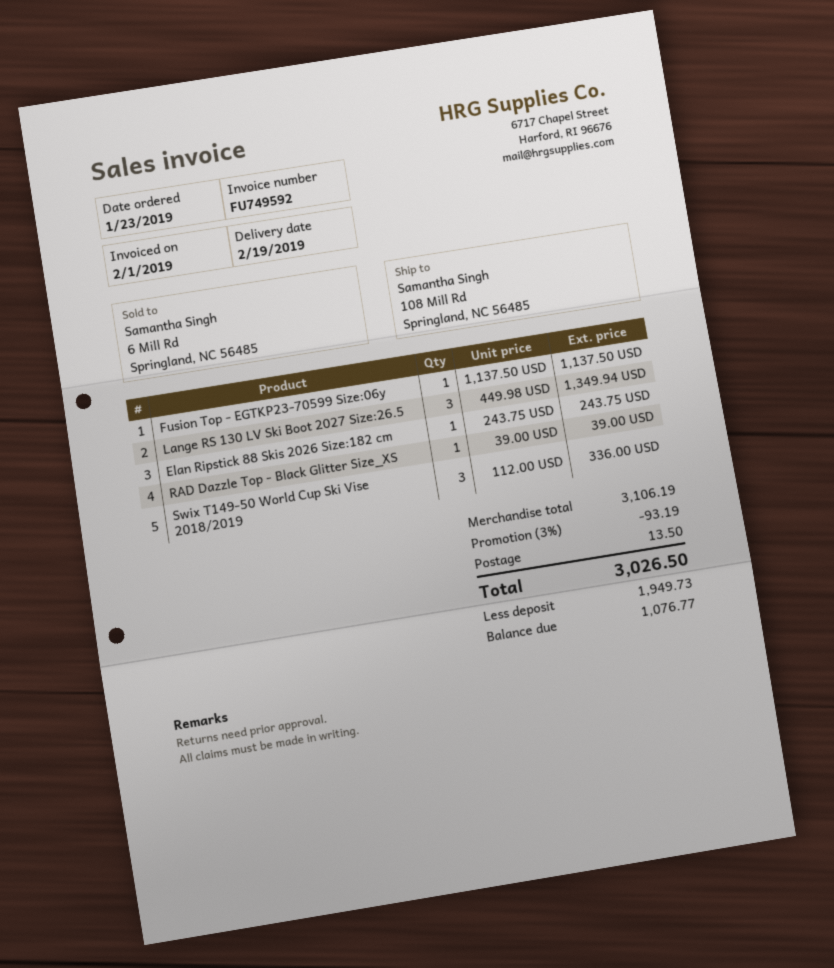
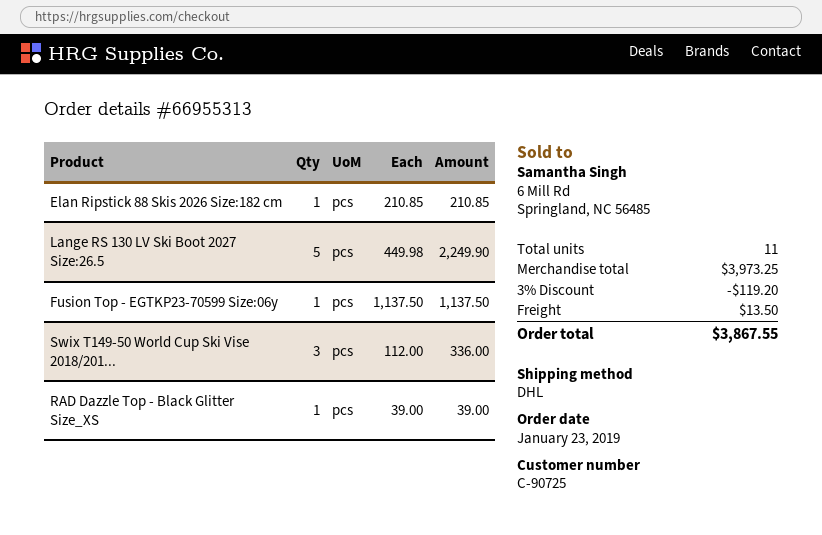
Lange RS 130 LV Ski Boot 2027 Size:26.5: 3 x 449.98 = 1349.94 -> 5 x 449.98 = 2249.90
Elan Ripstick 88 Skis 2026 Size:182 cm: 1 x 243.75 = 243.75 -> 1 x 210.85 = 210.85
subtotal: 3106.19 -> 3973.25
discount: 3% = 93.19 -> 3% = 119.20
total: 3026.50 -> 3867.55

